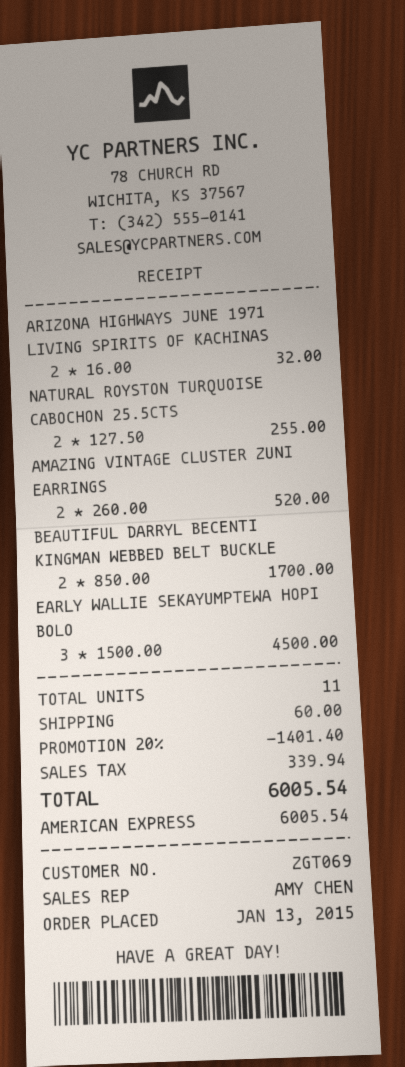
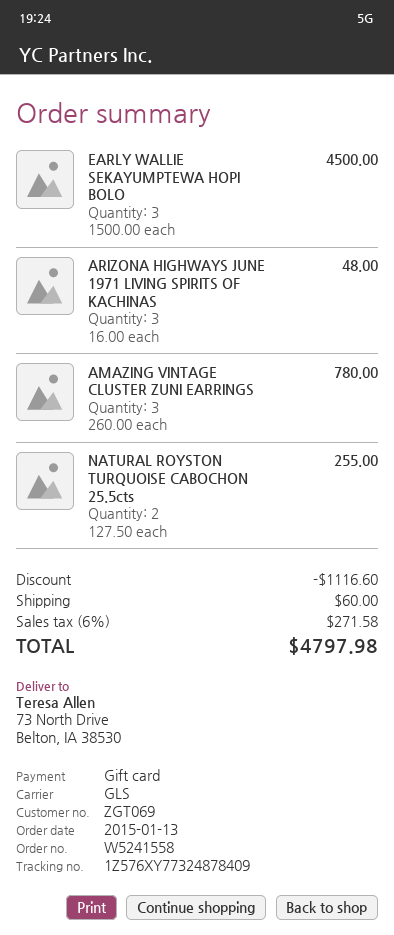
payment method: American Express -> gift card
ARIZONA HIGHWAYS JUNE 1971 LIVING SPIRITS OF KACHINAS: 2 x 16.00 = 32.00 -> 3 x 16.00 = 48.00
AMAZING VINTAGE CLUSTER ZUNI EARRINGS: 2 x 260.00 = 520.00 -> 3 x 260.00 = 780.00
BEAUTIFUL DARRYL BECENTI KINGMAN WEBBED BELT BUCKLE: 2 x 850.00 = 1700.00 -> none
discount: 1401.40 -> 1116.60
tax: 339.94 -> 271.58
total: 6005.54 -> 4797.98

